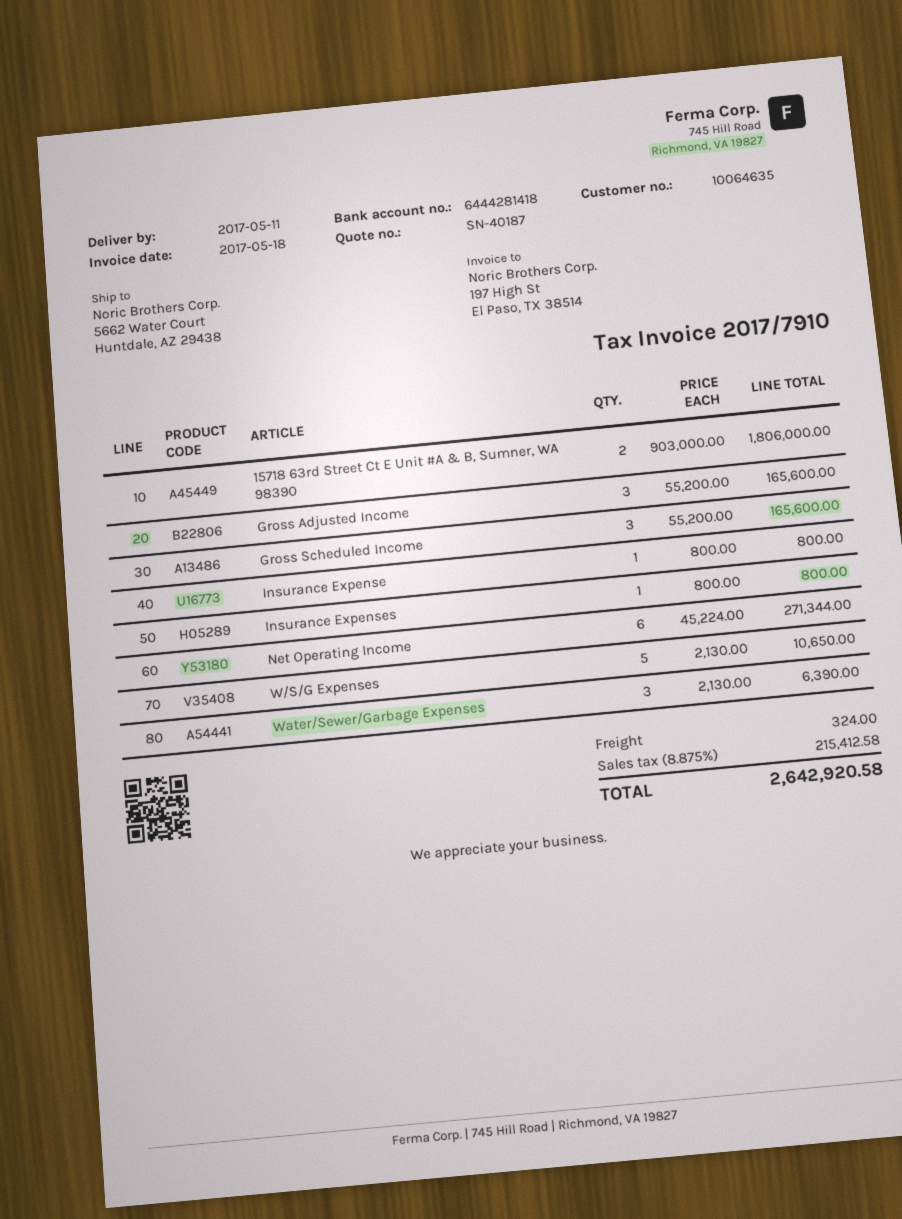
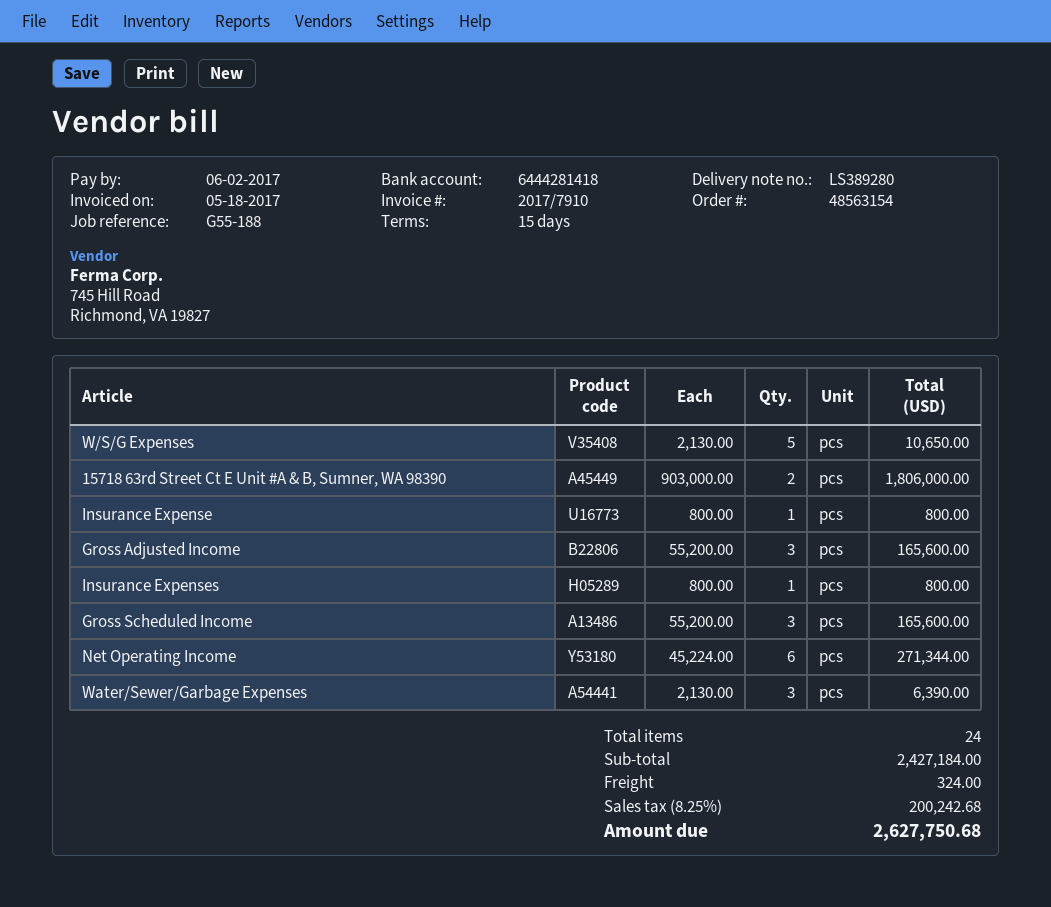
tax: 8.875% = 215412.58 -> 8.25% = 200242.68
total: 2642920.58 -> 2627750.68

